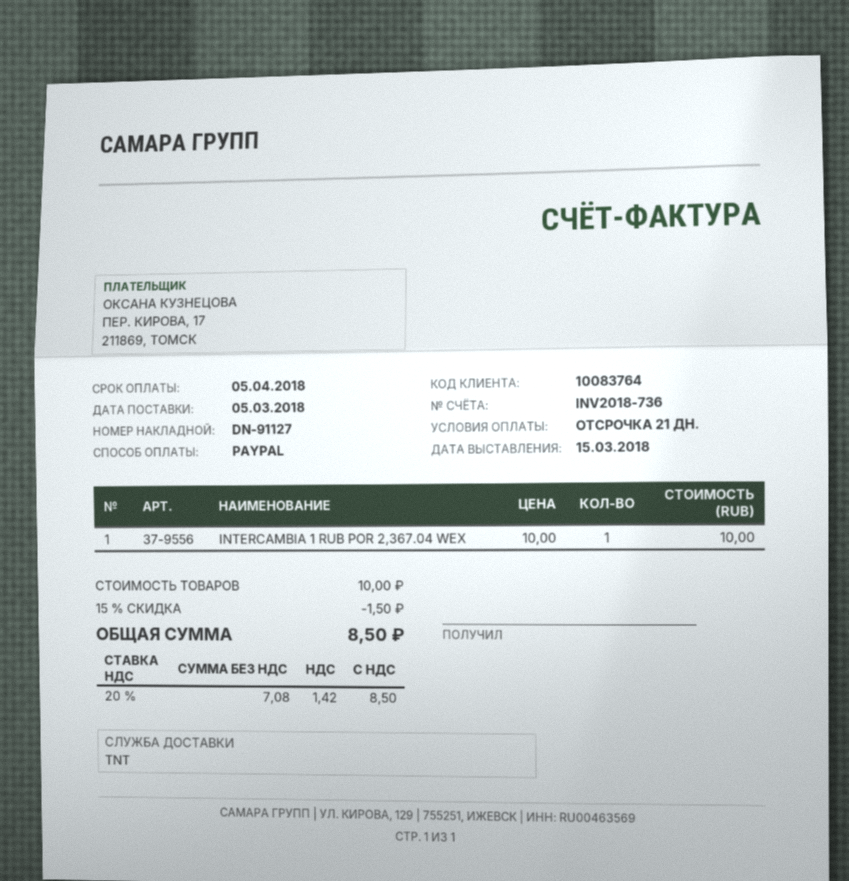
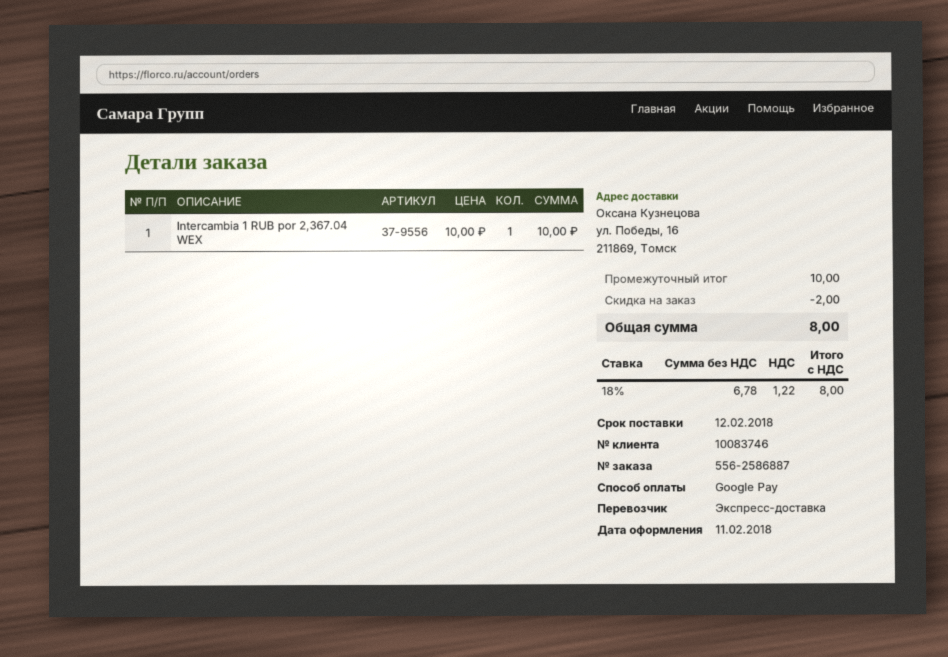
delivery date: 2018-03-05 -> 2018-02-12
customer number: 10083764 -> 10083746
payment method: PayPal -> Google Pay
shipping method: TNT -> express
discount: 1.50 -> 2.00
net: 7.08 -> 6.78
tax: 20% = 1.42 -> 18% = 1.22
total: 8.50 -> 8.00

